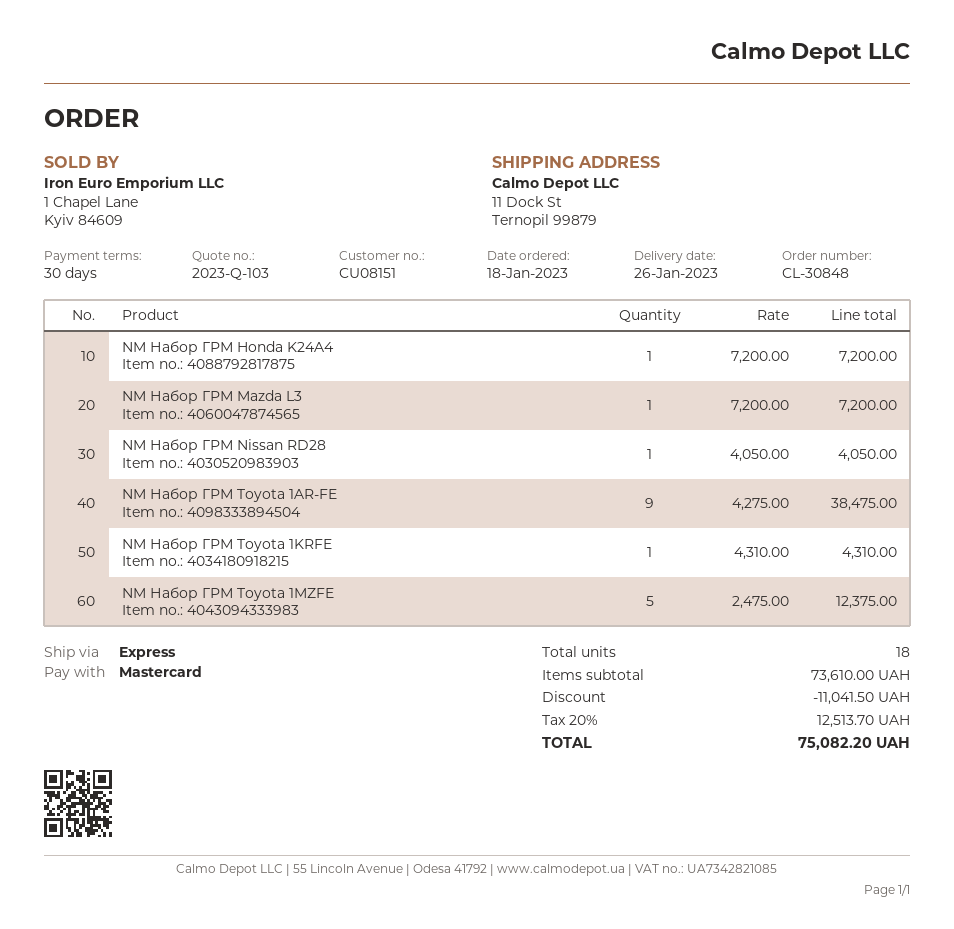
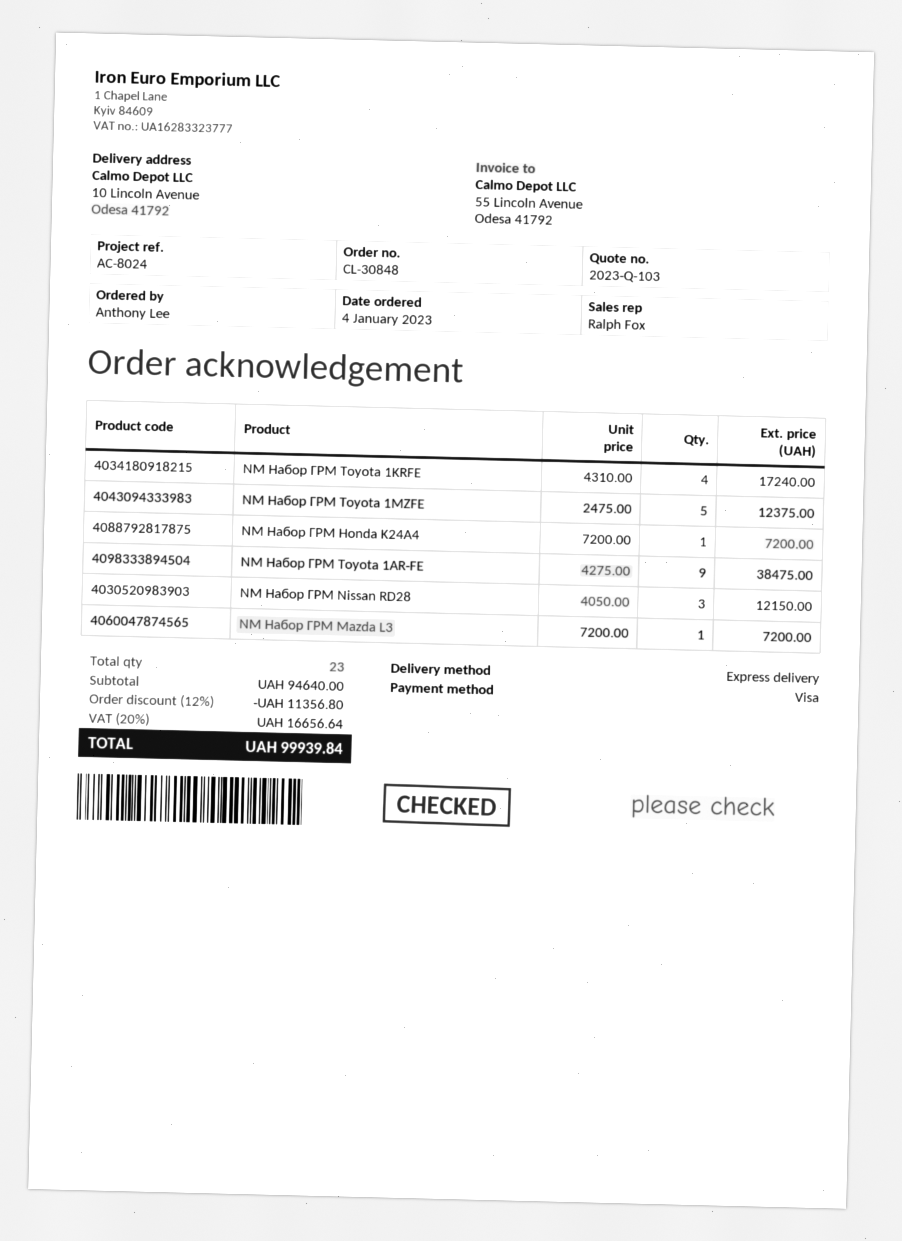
order date: 2023-01-18 -> 2023-01-04
payment method: Mastercard -> Visa
ship to: 11 Dock St, Ternopil 99879 -> 10 Lincoln Avenue, Odesa 41792
NM Набор ГРМ Nissan RD28: 1 x 4050.00 = 4050.00 -> 3 x 4050.00 = 12150.00
NM Набор ГРМ Toyota 1KRFE: 1 x 4310.00 = 4310.00 -> 4 x 4310.00 = 17240.00
total quantity: 18 -> 23
subtotal: 73610.00 -> 94640.00
discount: 11041.50 -> 11356.80
tax: 20% = 12513.70 -> 20% = 16656.64
total: 75082.20 -> 99939.84

